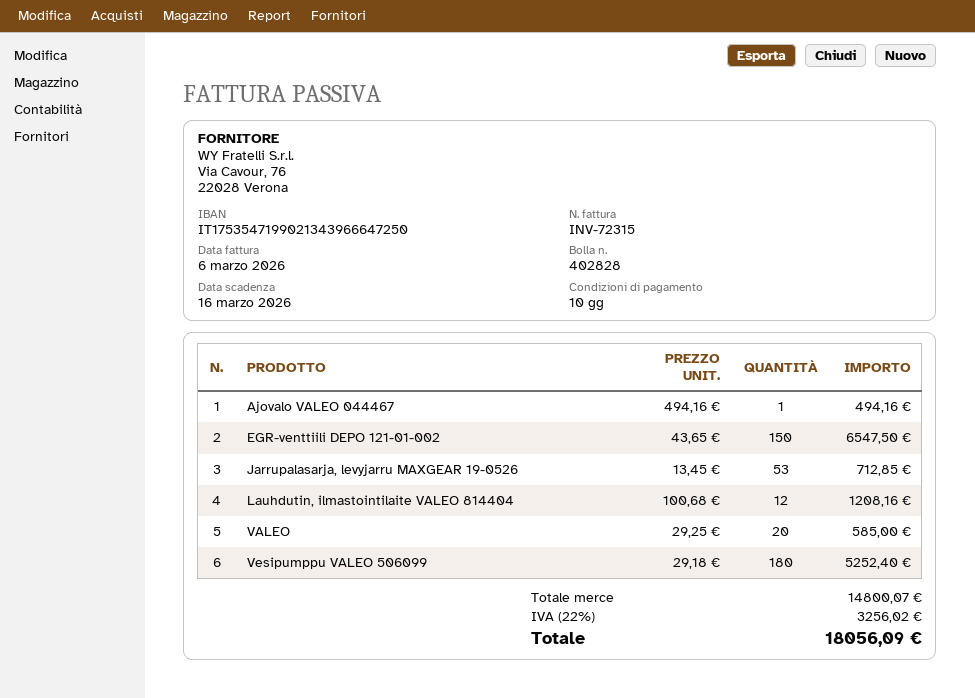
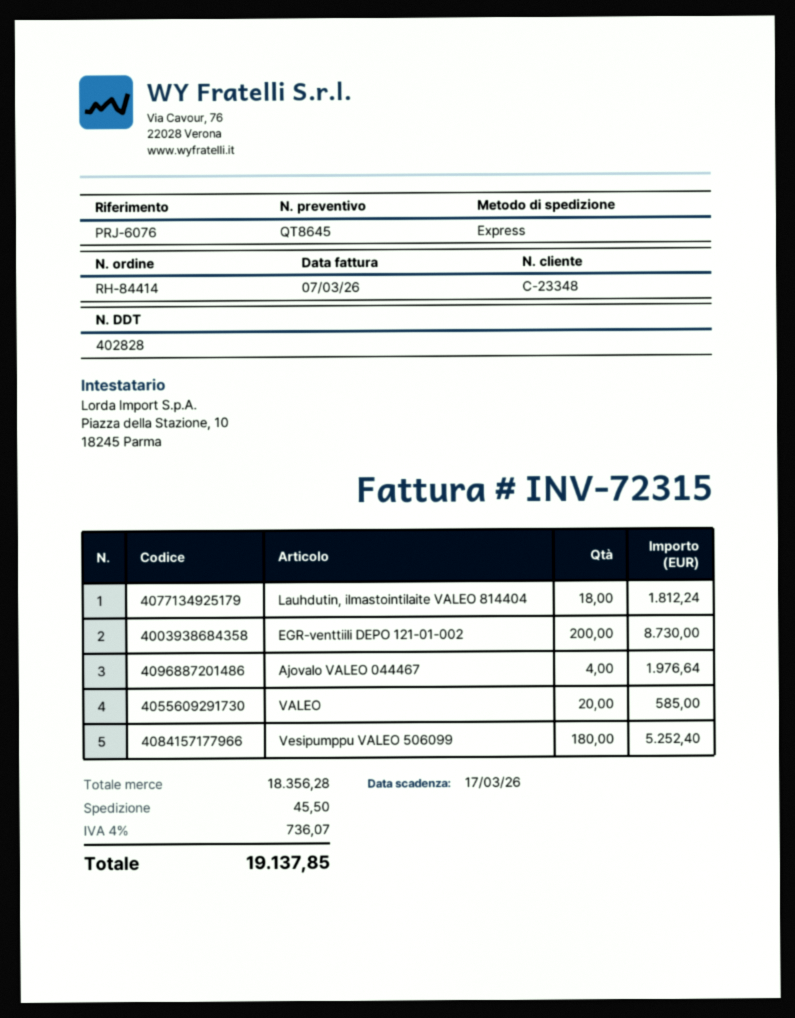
invoice date: 2026-03-06 -> 2026-03-07
due date: 2026-03-16 -> 2026-03-17
Ajovalo VALEO 044467: 1 for 494.16 -> 4 for 1976.64
EGR-venttiili DEPO 121-01-002: 150 for 6547.50 -> 200 for 8730.00
Jarrupalasarja, levyjarru MAXGEAR 19-0526: 53 for 712.85 -> none
Lauhdutin, ilmastointilaite VALEO 814404: 12 for 1208.16 -> 18 for 1812.24
subtotal: 14800.07 -> 18356.28
shipping: none -> 45.50
tax: 22% = 3256.02 -> 4% = 736.07
total: 18056.09 -> 19137.85

